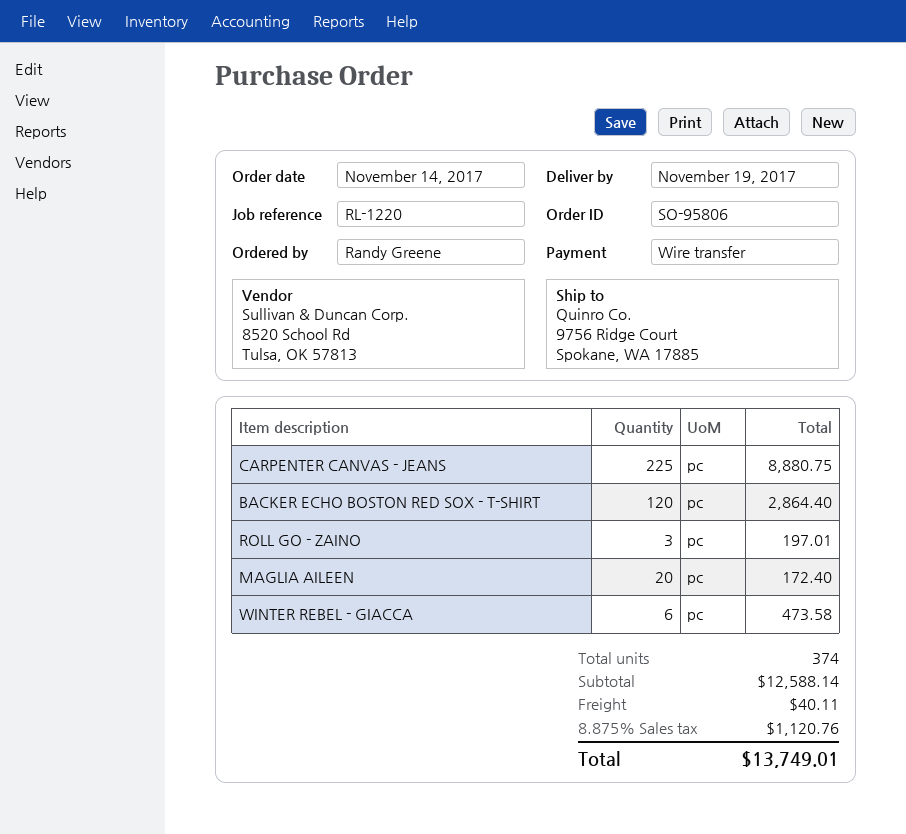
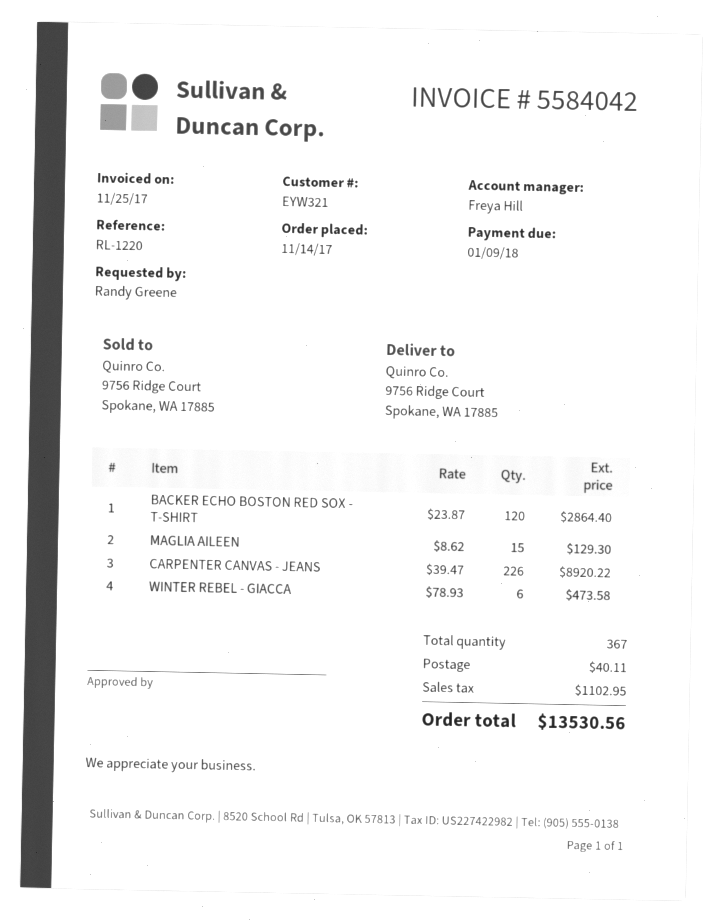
CARPENTER CANVAS - JEANS: 225 for 8880.75 -> 226 for 8920.22
ROLL GO - ZAINO: 3 for 197.01 -> none
MAGLIA AILEEN: 20 for 172.40 -> 15 for 129.30
total quantity: 374 -> 367
tax: 1120.76 -> 1102.95
total: 13749.01 -> 13530.56

